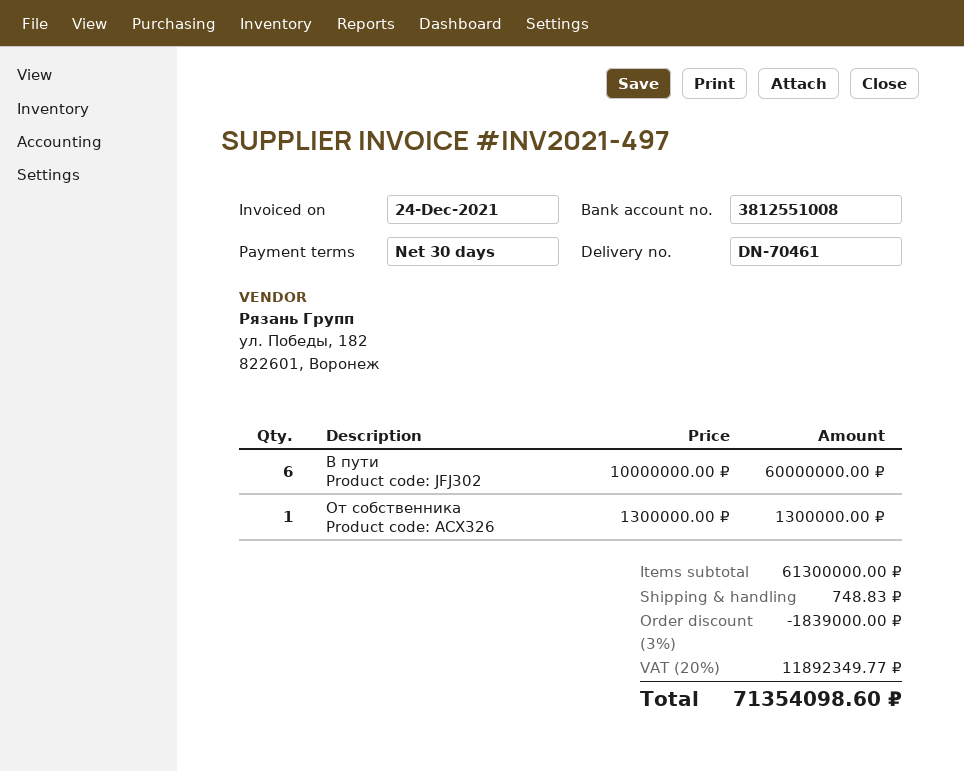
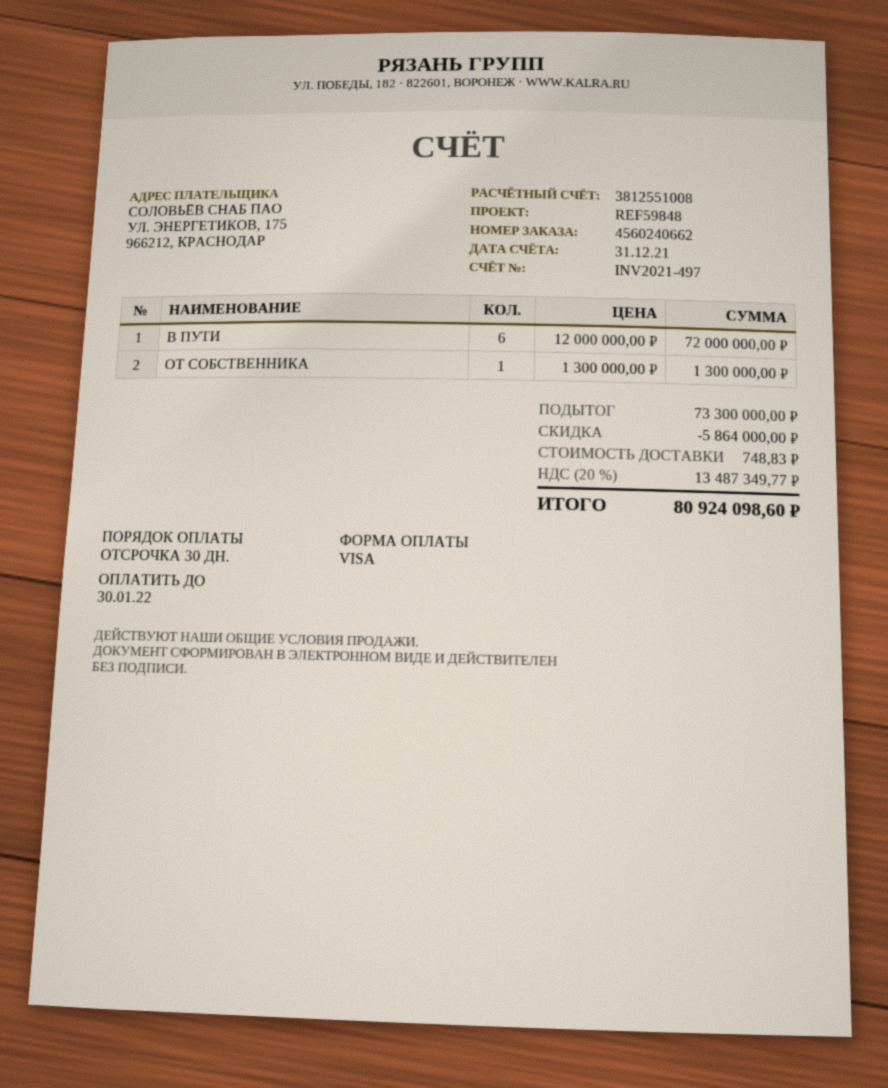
invoice date: 2021-12-24 -> 2021-12-31
В пути: 6 x 10000000.00 = 60000000.00 -> 6 x 12000000.00 = 72000000.00
subtotal: 61300000.00 -> 73300000.00
discount: 1839000.00 -> 5864000.00
tax: 20% = 11892349.77 -> 20% = 13487349.77
total: 71354098.60 -> 80924098.60

